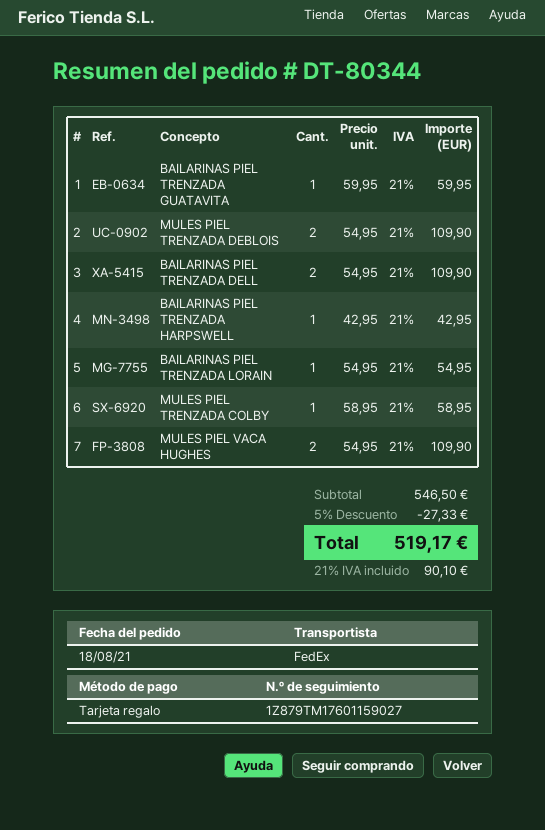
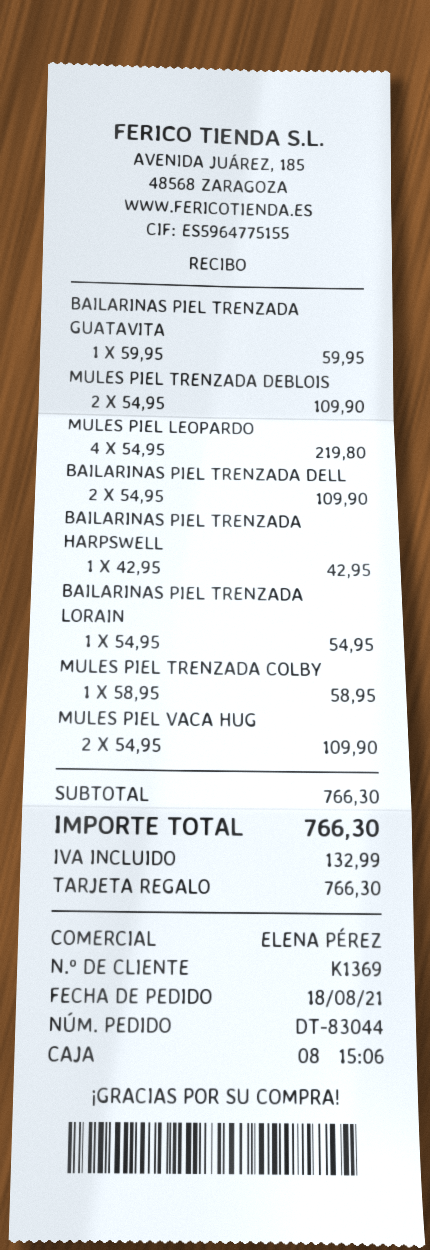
order number: DT-80344 -> DT-83044
MULES PIEL LEOPARDO: none -> 4 x 54.95 = 219.80
subtotal: 546.50 -> 766.30
discount: 5% = 27.33 -> none
tax: 90.10 -> 132.99
total: 519.17 -> 766.30

